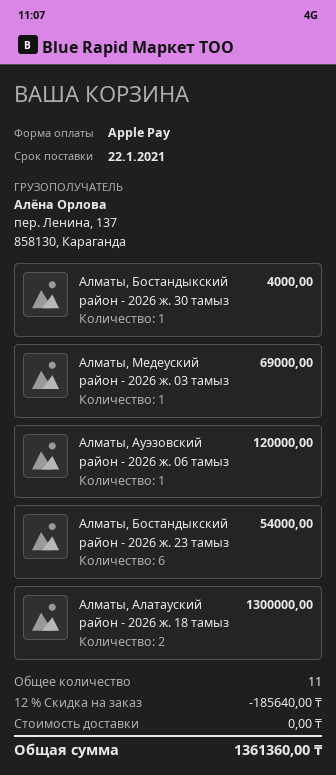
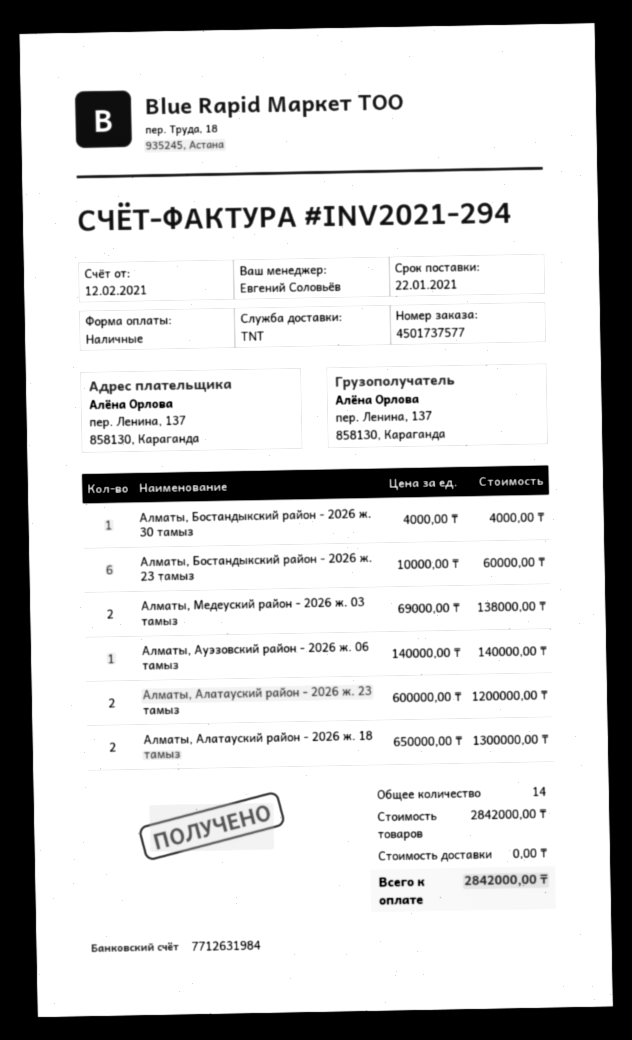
payment method: Apple Pay -> cash
Алматы, Медеуский район - 2026 ж. 03 тамыз: 1 for 69000.00 -> 2 for 138000.00
Алматы, Ауэзовский район - 2026 ж. 06 тамыз: 1 for 120000.00 -> 1 for 140000.00
Алматы, Бостандыкский район - 2026 ж. 23 тамыз: 6 for 54000.00 -> 6 for 60000.00
Алматы, Алатауский район - 2026 ж. 23 тамыз: none -> 2 for 1200000.00
total quantity: 11 -> 14
discount: 12% = 185640.00 -> none
total: 1361360.00 -> 2842000.00

